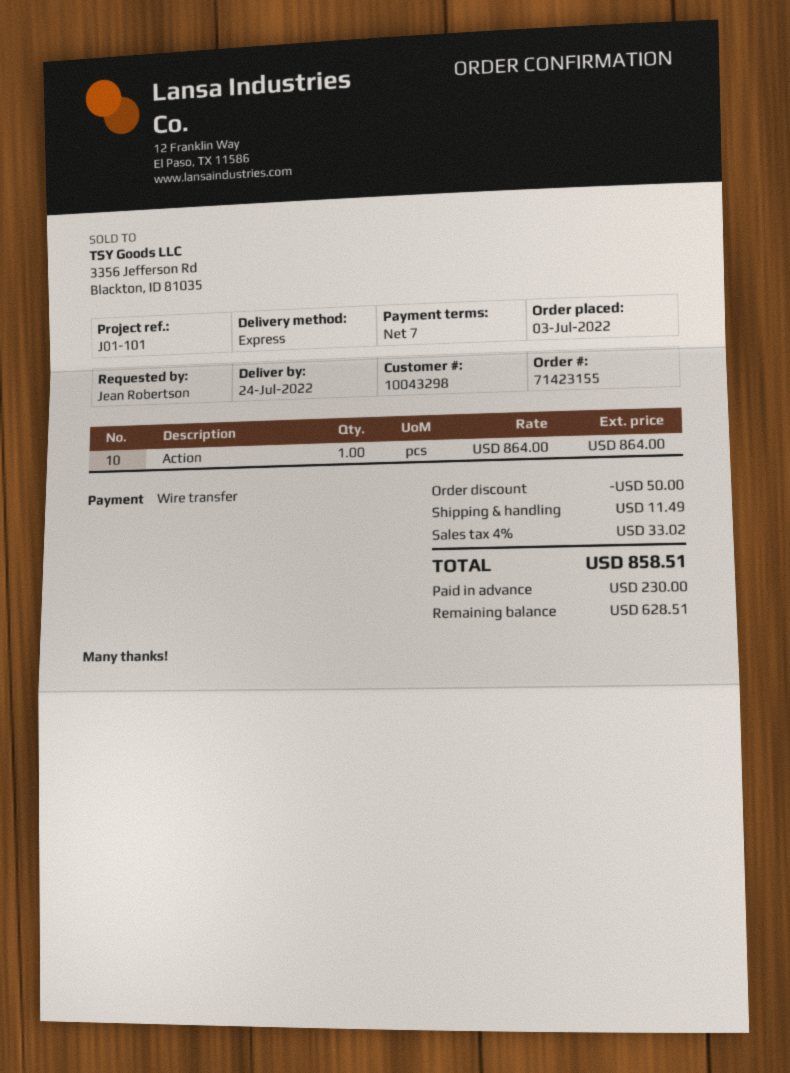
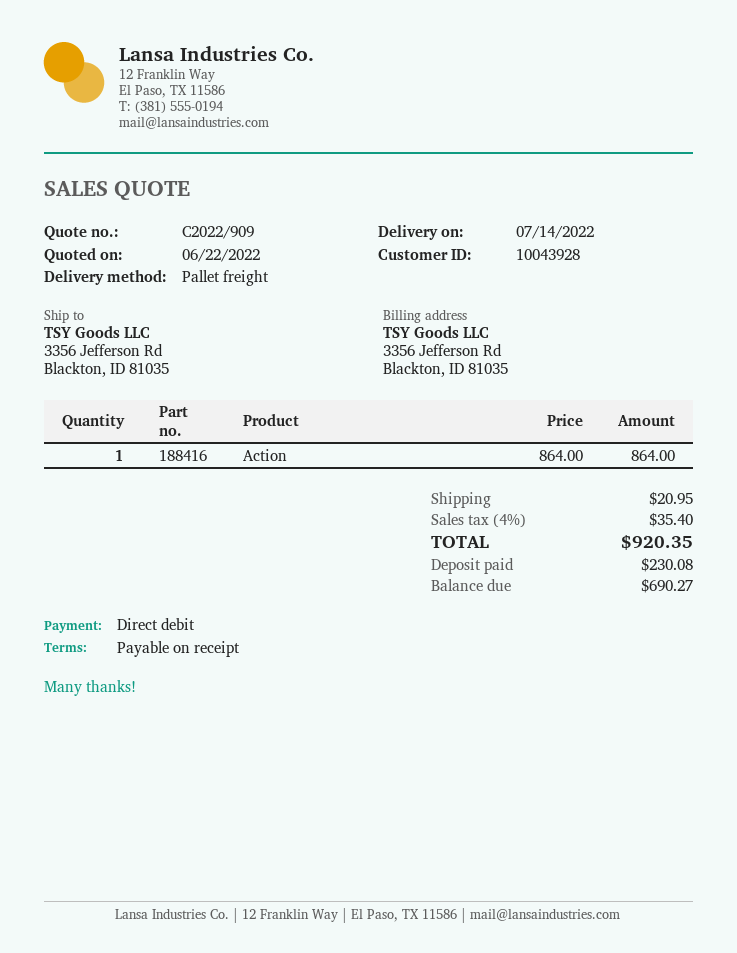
delivery date: 2022-07-24 -> 2022-07-14
payment terms: 7 days -> on receipt
customer number: 10043298 -> 10043928
payment method: bank transfer -> direct debit
shipping method: express -> pallet freight
discount: 50.00 -> none
shipping: 11.49 -> 20.95
tax: 4% = 33.02 -> 4% = 35.40
total: 858.51 -> 920.35
deposit: 230.00 -> 230.08
balance: 628.51 -> 690.27

